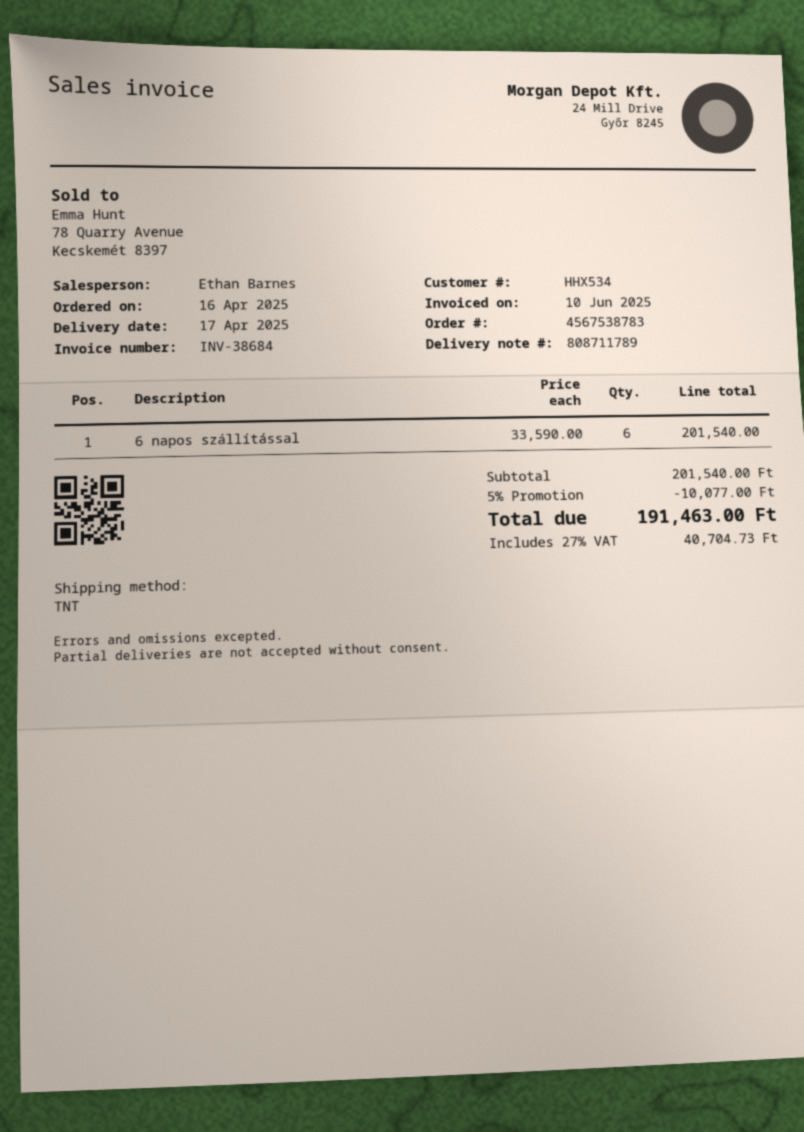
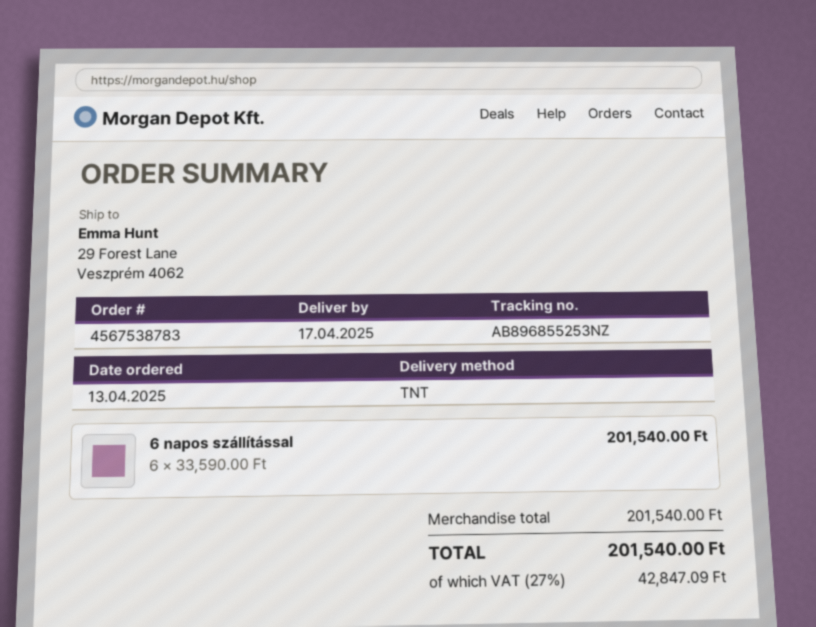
order date: 2025-04-16 -> 2025-04-13
discount: 5% = 10077.00 -> none
tax: 27% = 40704.73 -> 27% = 42847.09
total: 191463.00 -> 201540.00

